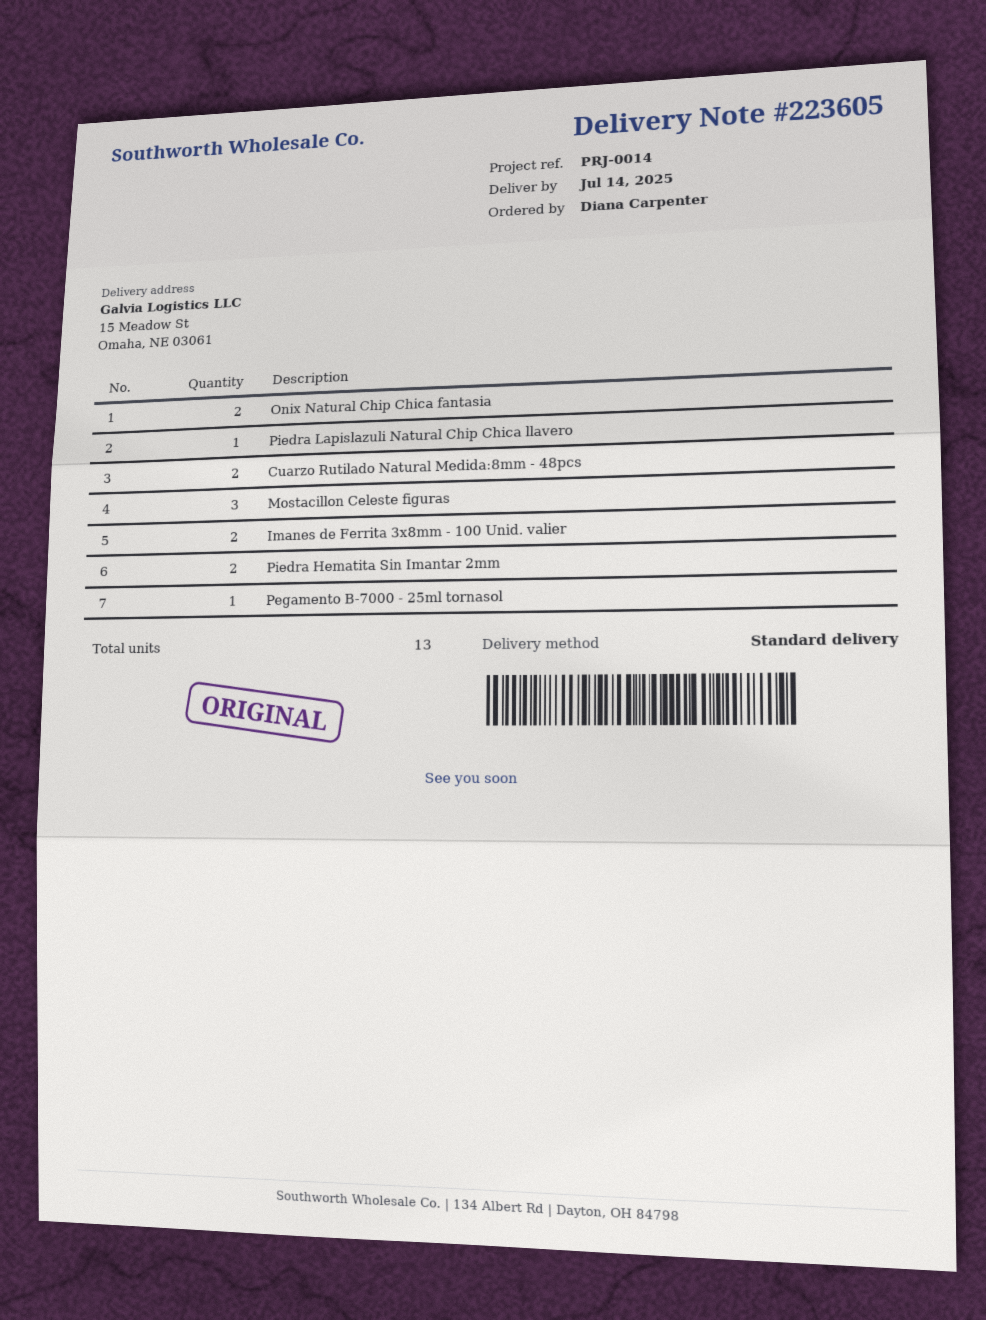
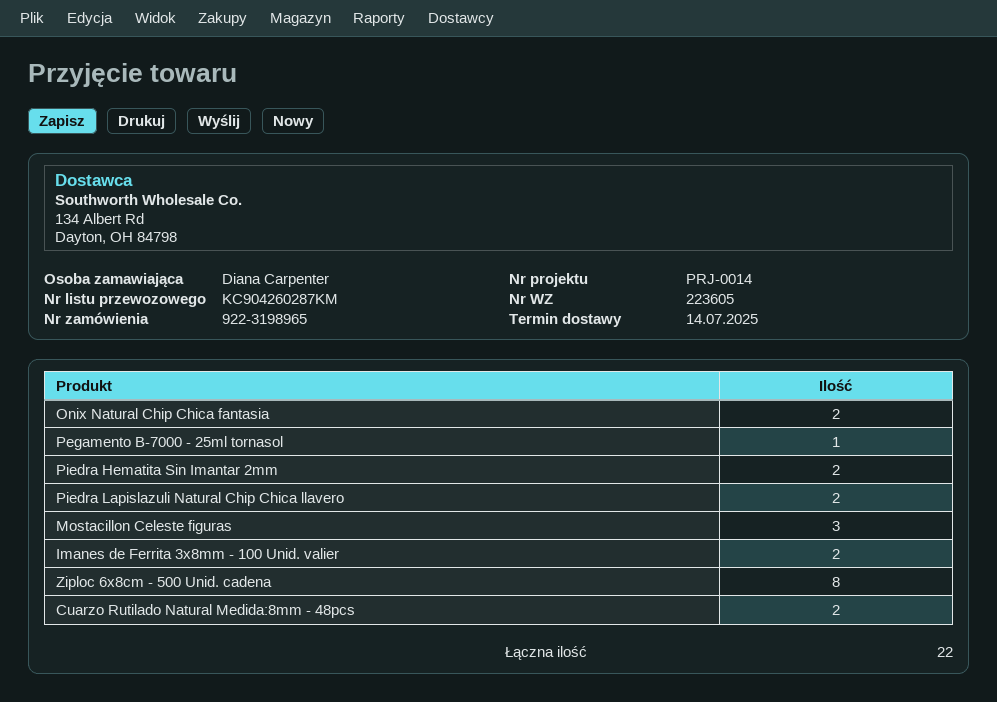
Piedra Lapislazuli Natural Chip Chica llavero: 1 -> 2
Ziploc 6x8cm - 500 Unid. cadena: none -> 8
total quantity: 13 -> 22

